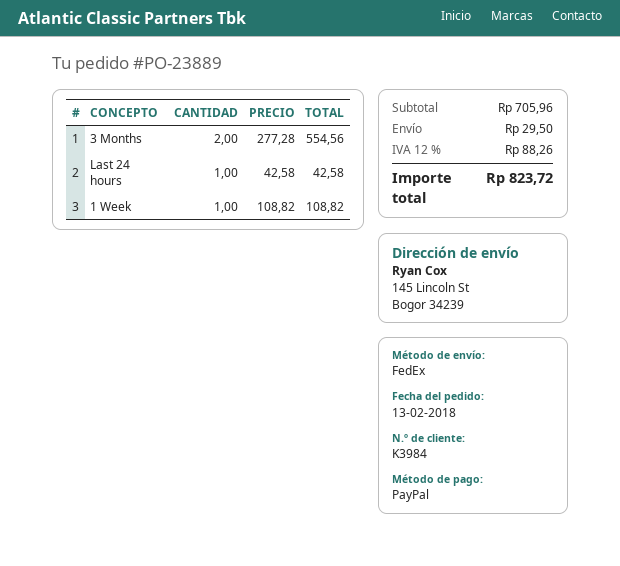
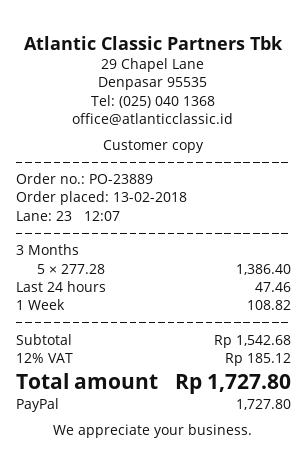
3 Months: 2 x 277.28 = 554.56 -> 5 x 277.28 = 1386.40
Last 24 hours: 1 x 42.58 = 42.58 -> 1 x 47.46 = 47.46
subtotal: 705.96 -> 1542.68
shipping: 29.50 -> none
tax: 12% = 88.26 -> 12% = 185.12
total: 823.72 -> 1727.80

